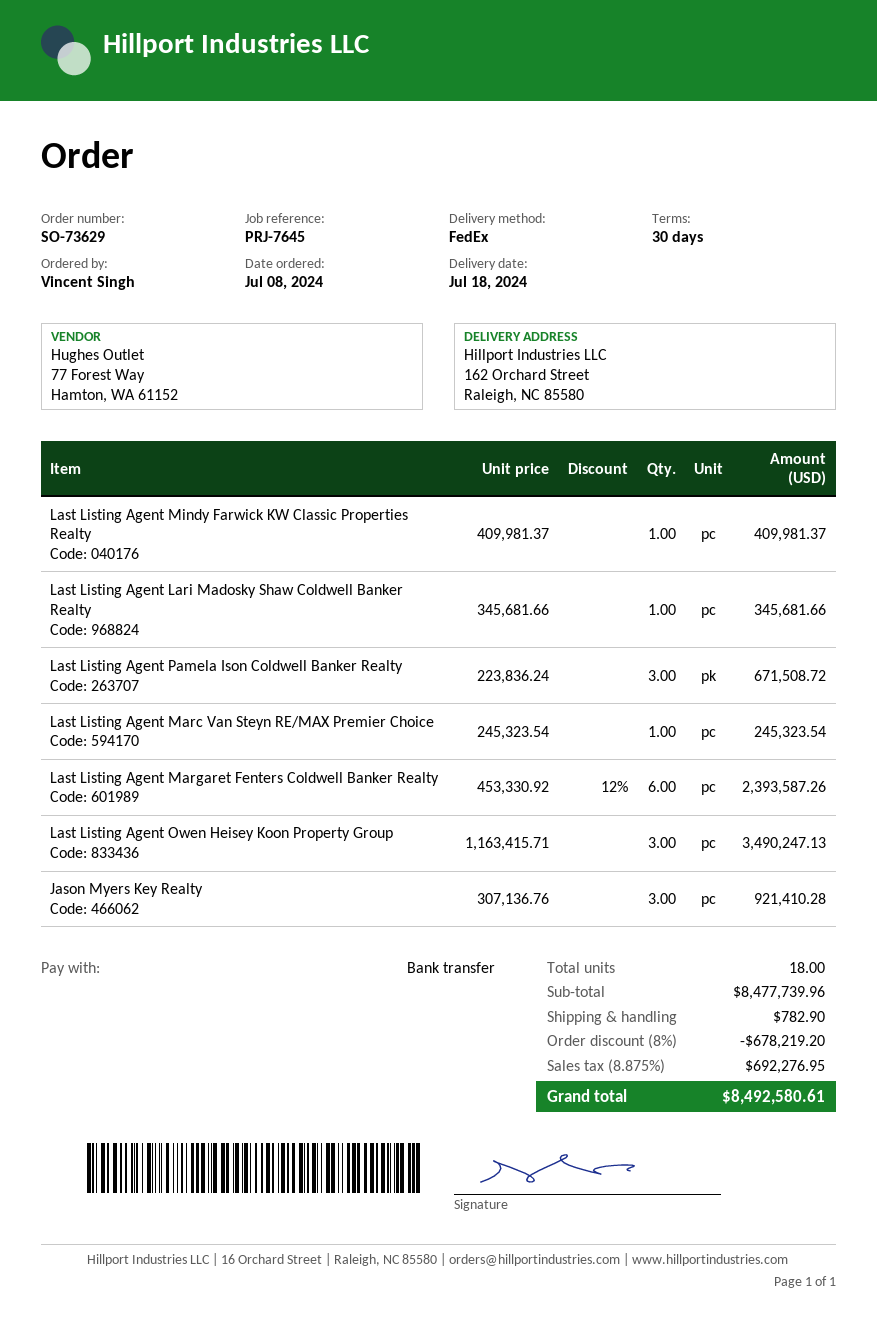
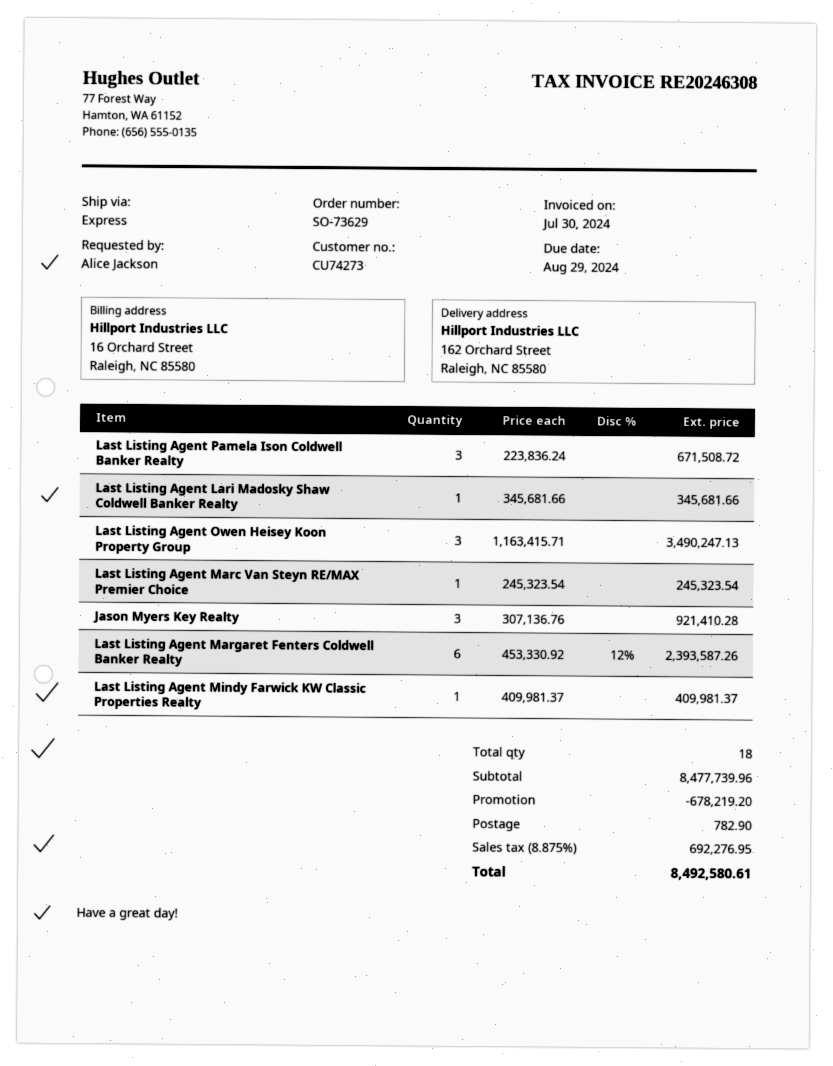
ordered by: Vincent Singh -> Alice Jackson
shipping method: FedEx -> express

